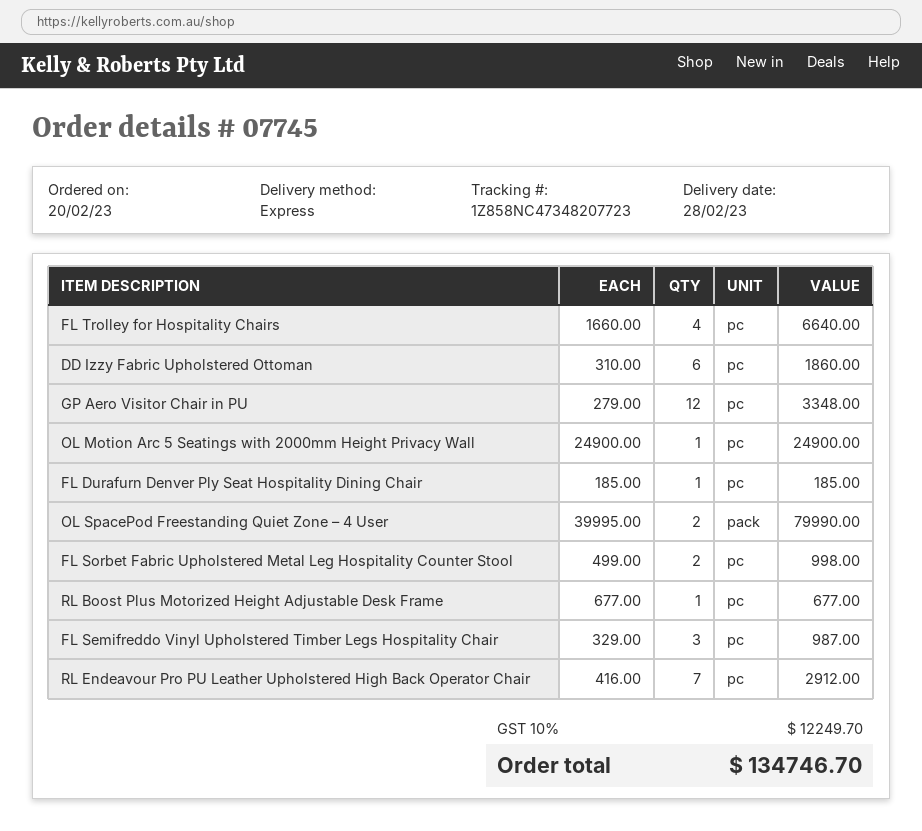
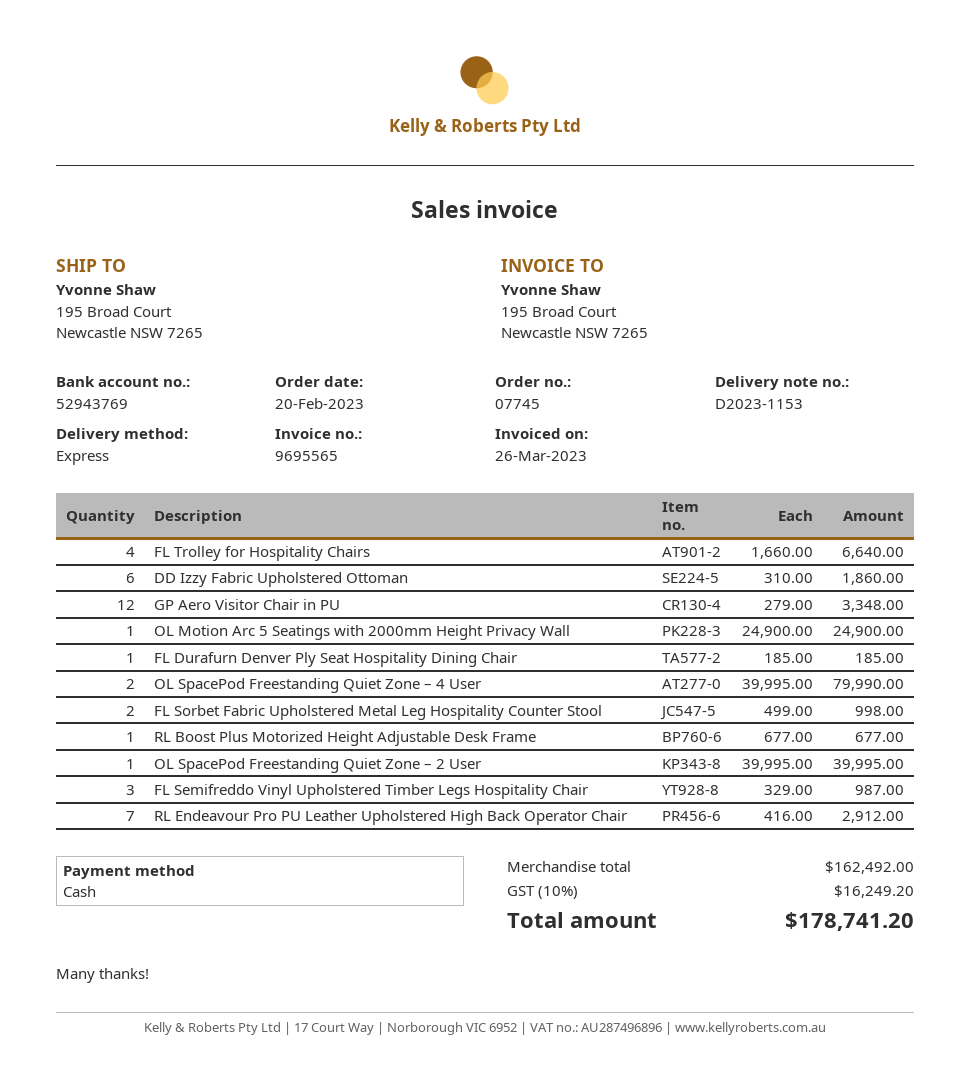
OL SpacePod Freestanding Quiet Zone – 2 User: none -> 1 x 39995.00 = 39995.00
tax: 10% = 12249.70 -> 10% = 16249.20
total: 134746.70 -> 178741.20

